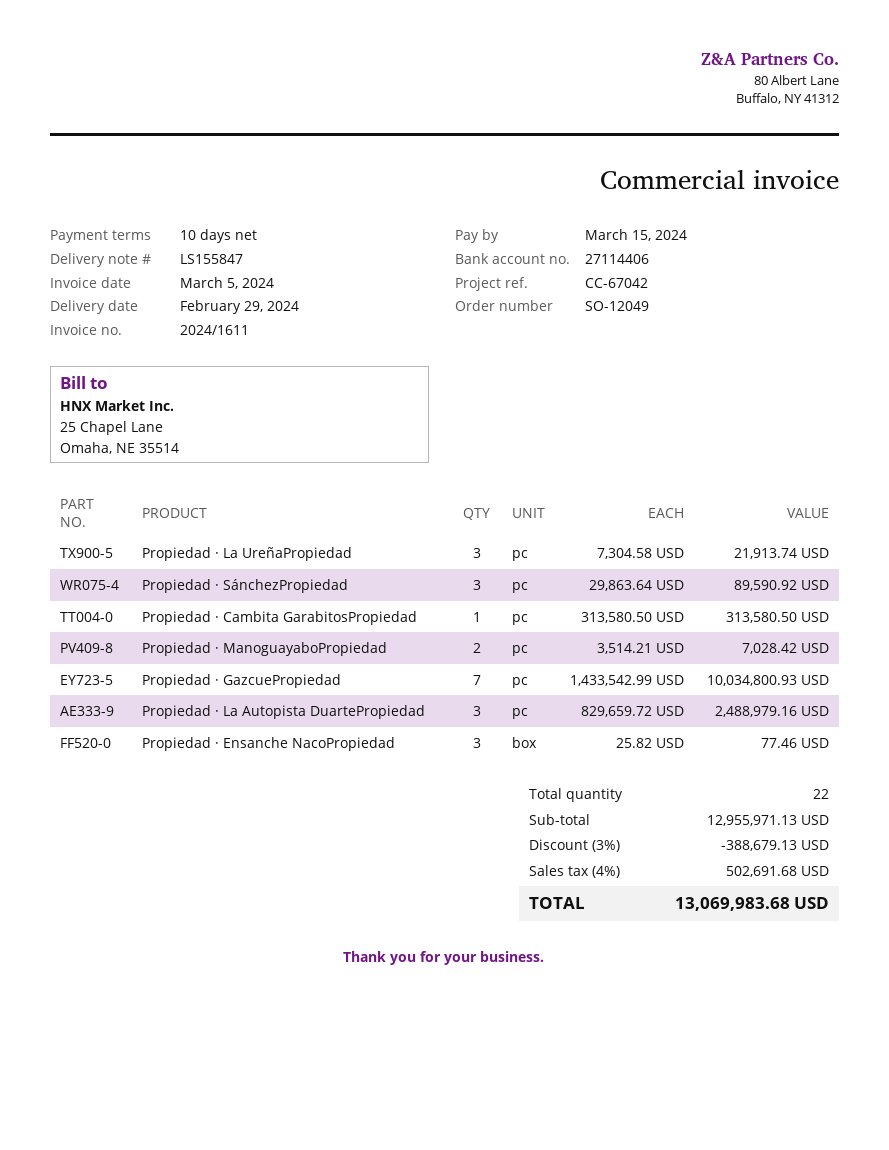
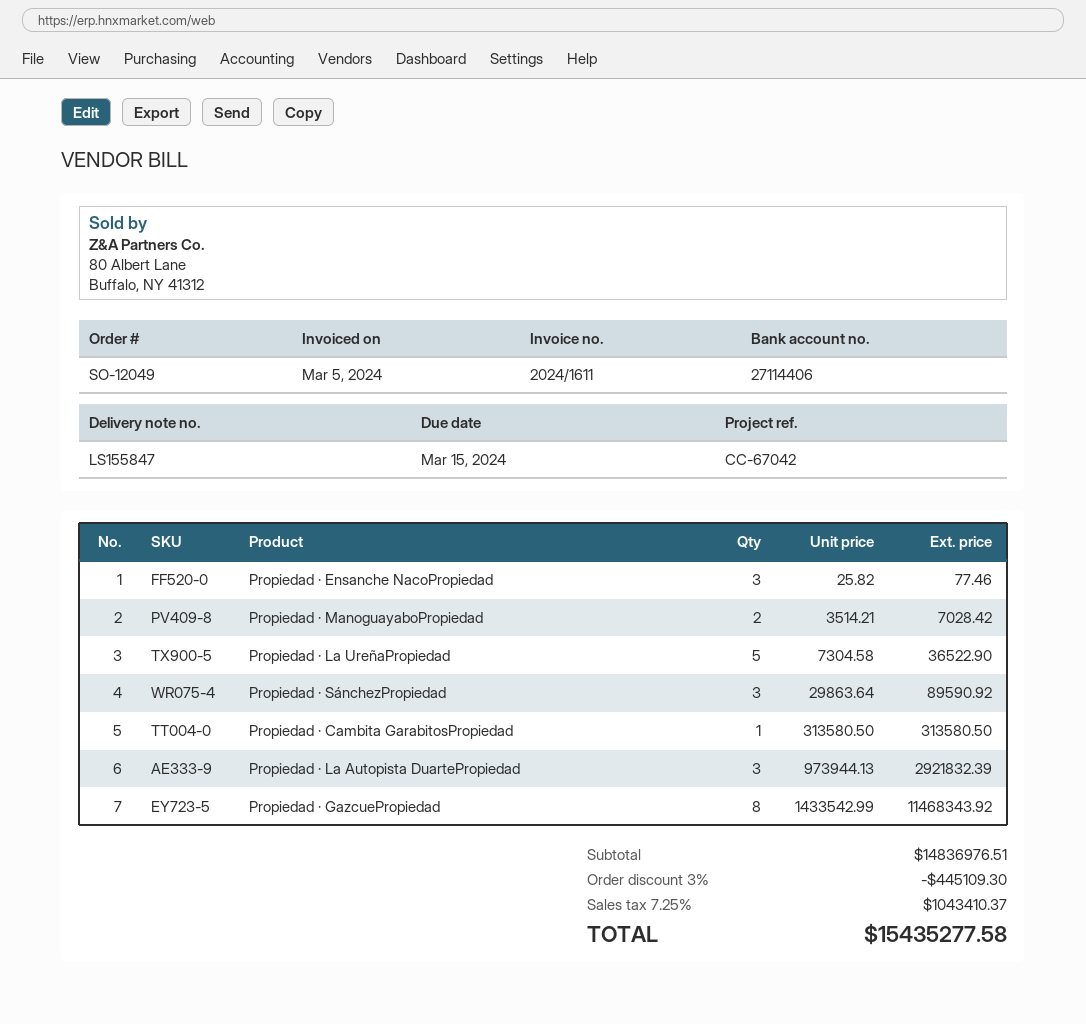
Propiedad · La UreñaPropiedad: 3 x 7304.58 = 21913.74 -> 5 x 7304.58 = 36522.90
Propiedad · GazcuePropiedad: 7 x 1433542.99 = 10034800.93 -> 8 x 1433542.99 = 11468343.92
Propiedad · La Autopista DuartePropiedad: 3 x 829659.72 = 2488979.16 -> 3 x 973944.13 = 2921832.39
subtotal: 12955971.13 -> 14836976.51
discount: 3% = 388679.13 -> 3% = 445109.30
tax: 4% = 502691.68 -> 7.25% = 1043410.37
total: 13069983.68 -> 15435277.58

